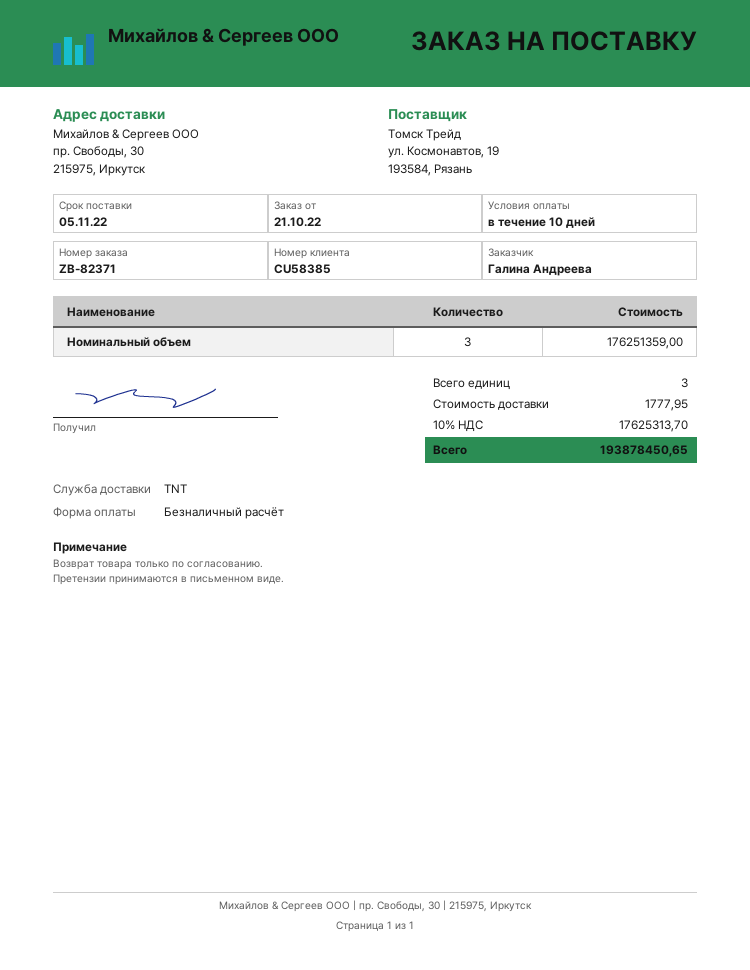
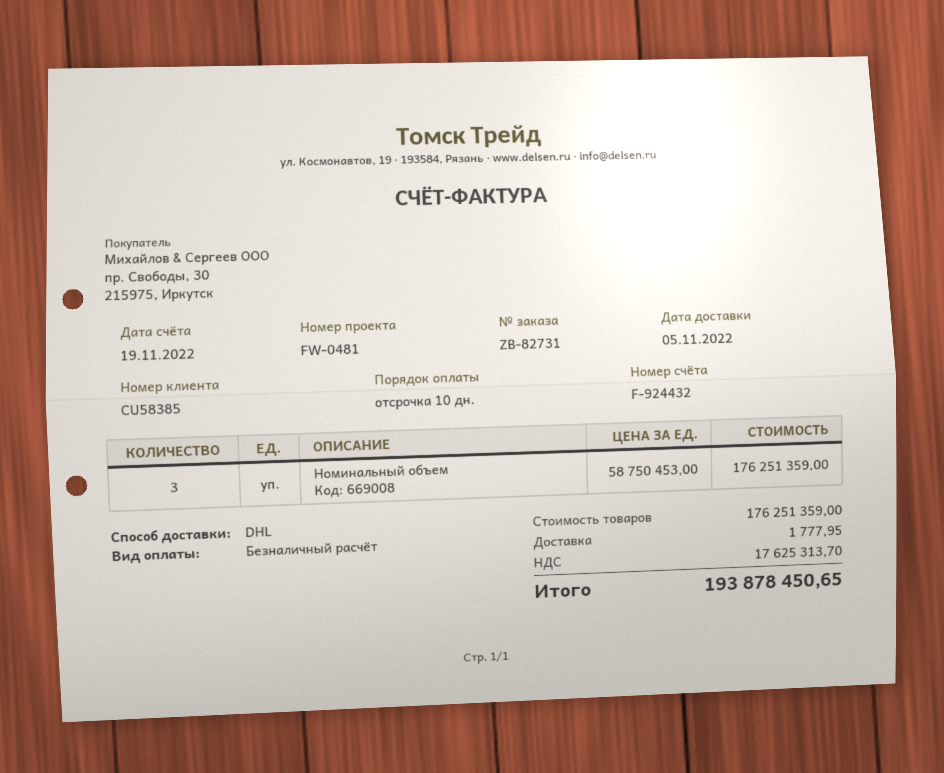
order number: ZB-82371 -> ZB-82731
shipping method: TNT -> DHL

